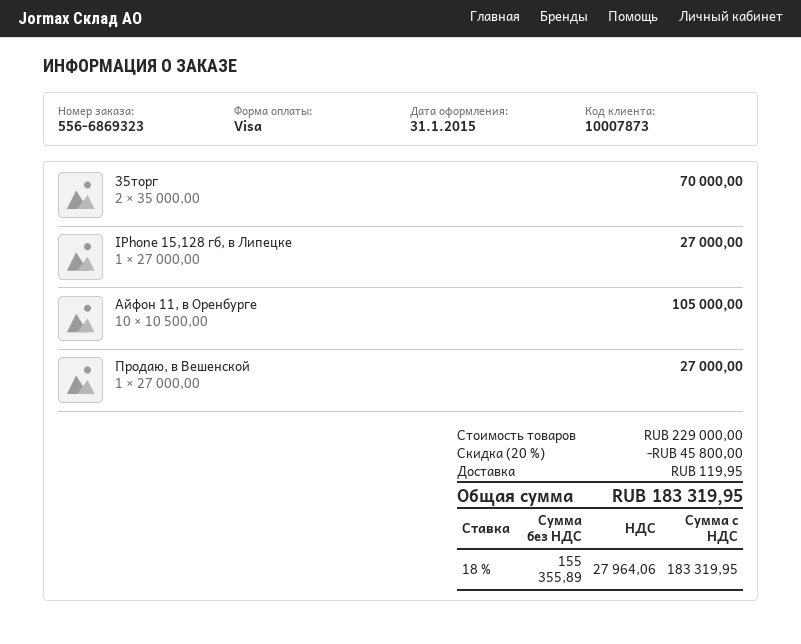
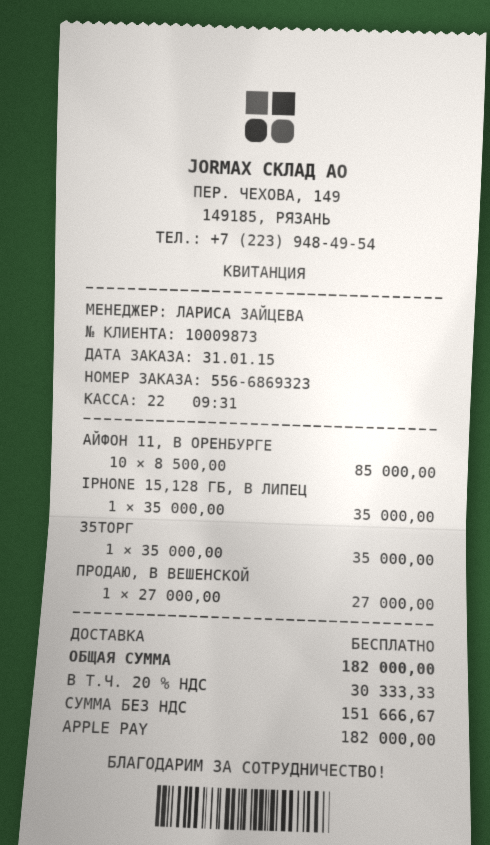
customer number: 10007873 -> 10009873
payment method: Visa -> Apple Pay
35торг: 2 x 35000.00 = 70000.00 -> 1 x 35000.00 = 35000.00
IPhone 15,128 гб, в Липецке: 1 x 27000.00 = 27000.00 -> 1 x 35000.00 = 35000.00
Айфон 11, в Оренбурге: 10 x 10500.00 = 105000.00 -> 10 x 8500.00 = 85000.00
discount: 20% = 45800.00 -> none
shipping: 119.95 -> 0.00
net: 155355.89 -> 151666.67
tax: 18% = 27964.06 -> 20% = 30333.33
total: 183319.95 -> 182000.00

